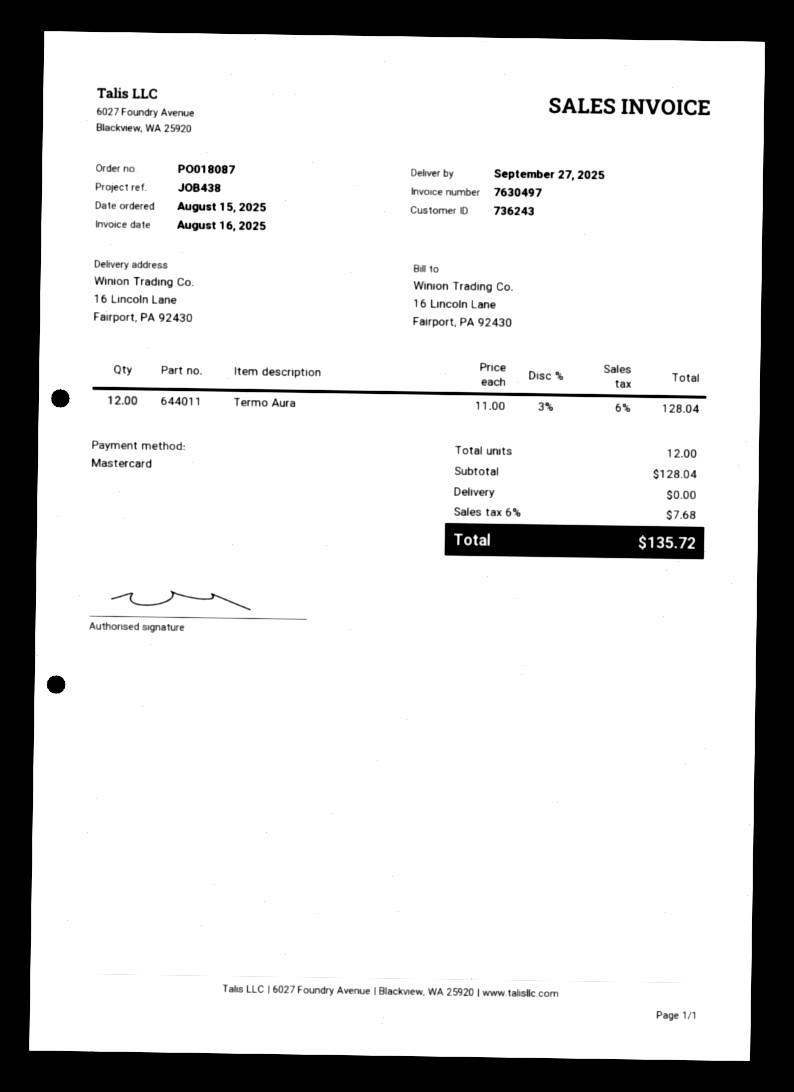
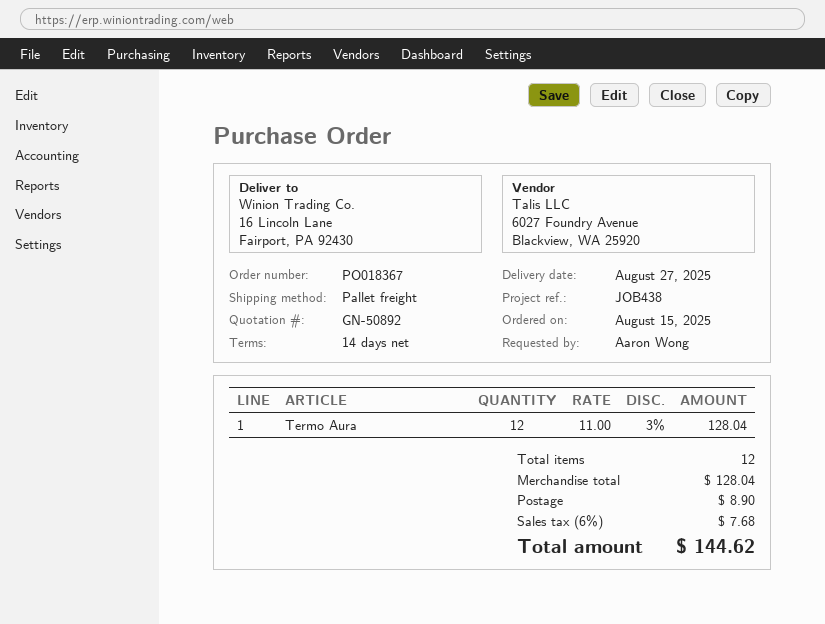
order number: PO018087 -> PO018367
delivery date: 2025-09-27 -> 2025-08-27
shipping: 0.00 -> 8.90
total: 135.72 -> 144.62

